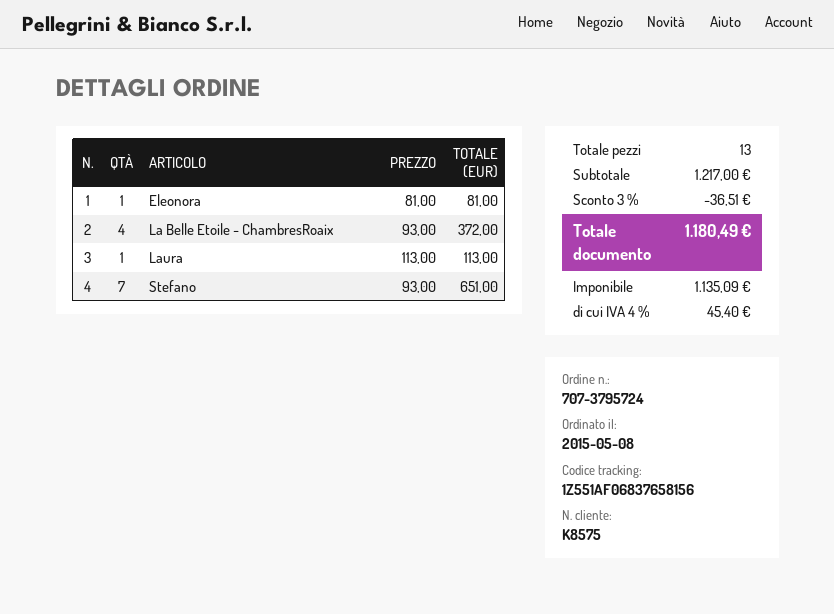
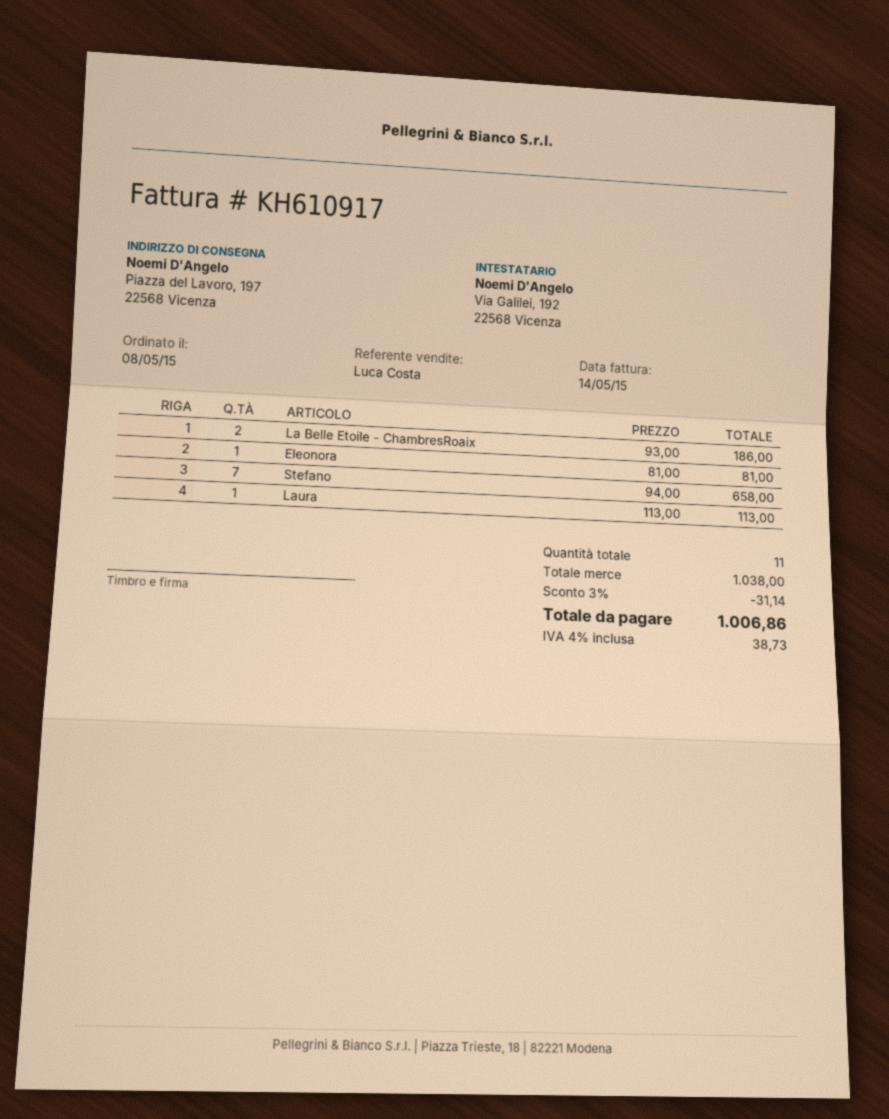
La Belle Etoile - ChambresRoaix: 4 x 93.00 = 372.00 -> 2 x 93.00 = 186.00
Stefano: 7 x 93.00 = 651.00 -> 7 x 94.00 = 658.00
total quantity: 13 -> 11
subtotal: 1217.00 -> 1038.00
discount: 3% = 36.51 -> 3% = 31.14
tax: 4% = 45.40 -> 4% = 38.73
total: 1180.49 -> 1006.86

